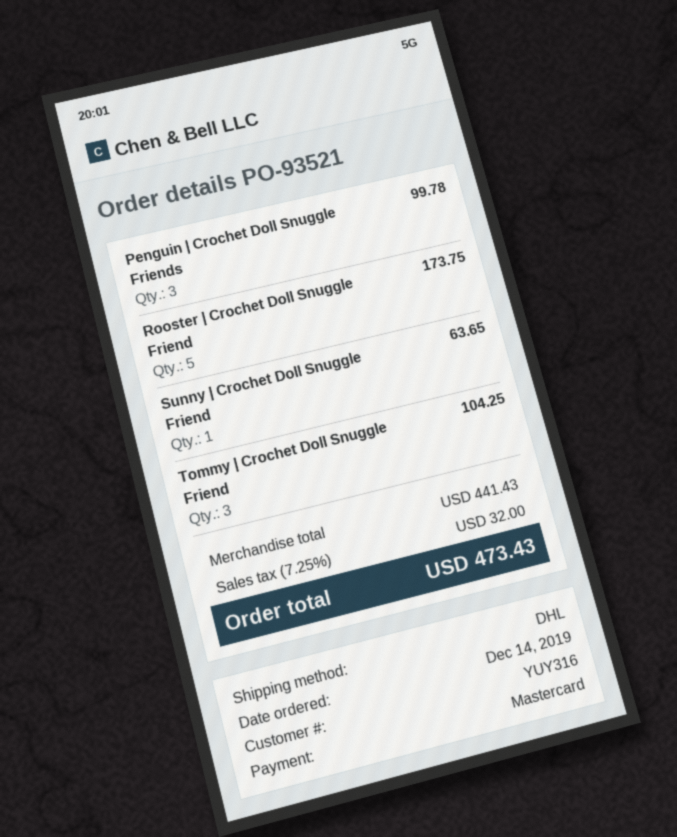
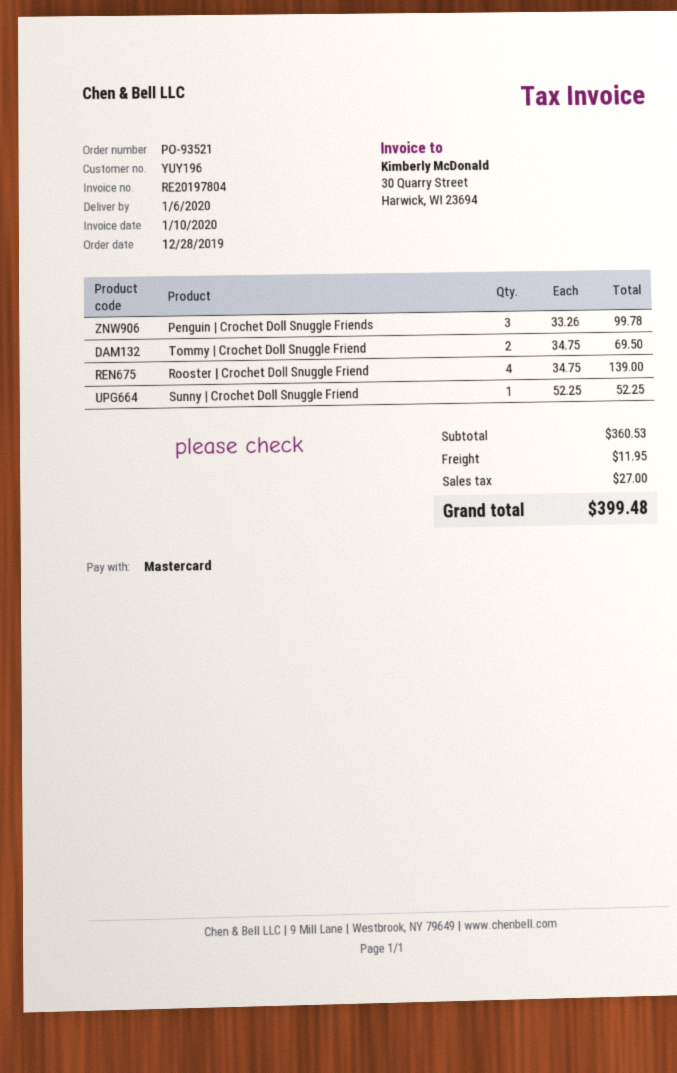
order date: 2019-12-14 -> 2019-12-28
customer number: YUY316 -> YUY196
Rooster | Crochet Doll Snuggle Friend: 5 for 173.75 -> 4 for 139.00
Sunny | Crochet Doll Snuggle Friend: 1 for 63.65 -> 1 for 52.25
Tommy | Crochet Doll Snuggle Friend: 3 for 104.25 -> 2 for 69.50
subtotal: 441.43 -> 360.53
shipping: none -> 11.95
tax: 32.00 -> 27.00
total: 473.43 -> 399.48

